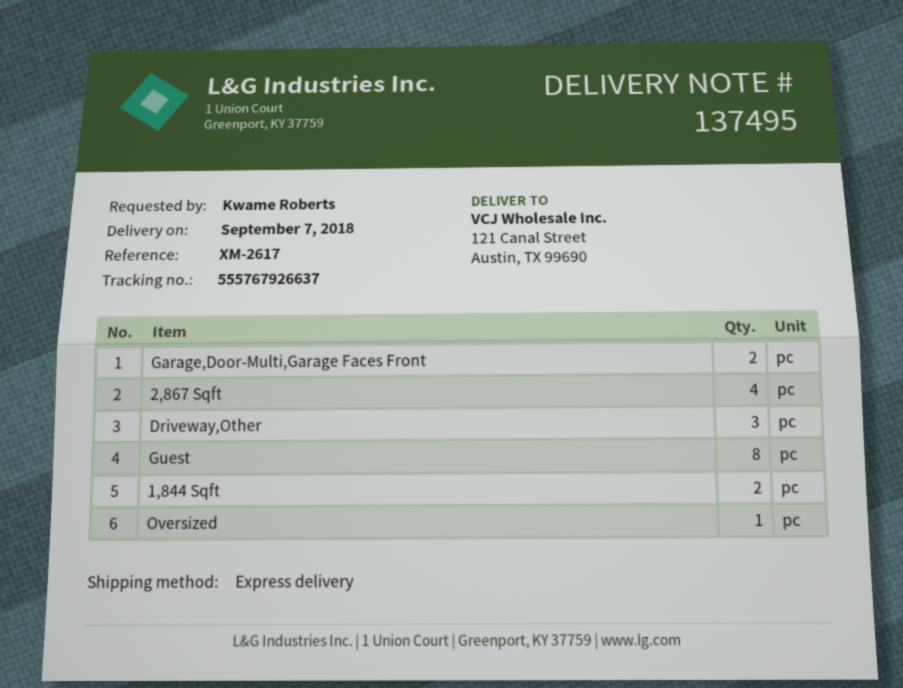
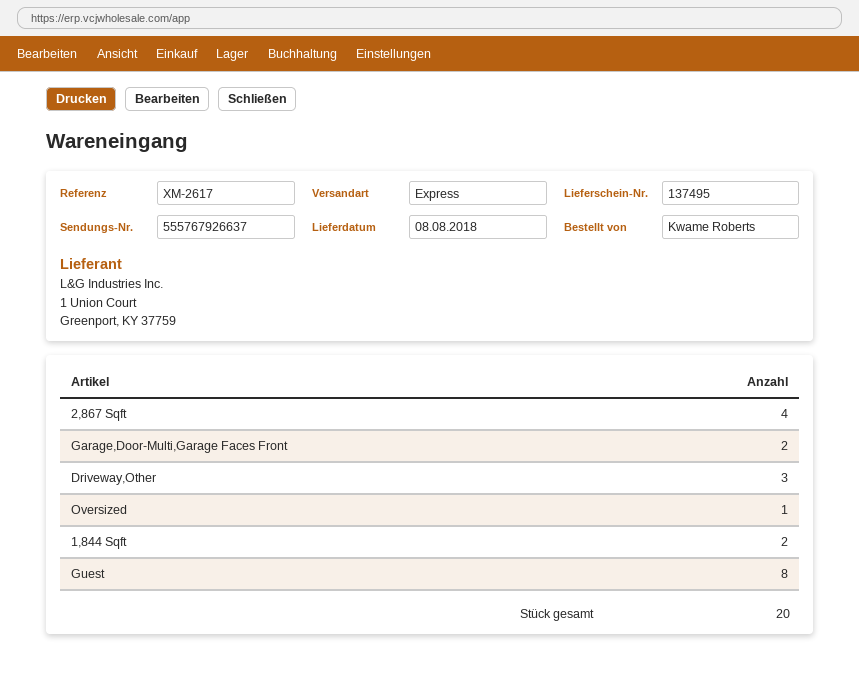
delivery date: 2018-09-07 -> 2018-08-08

